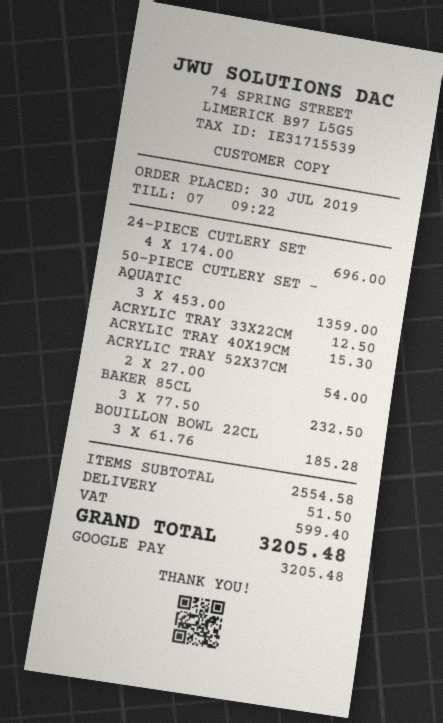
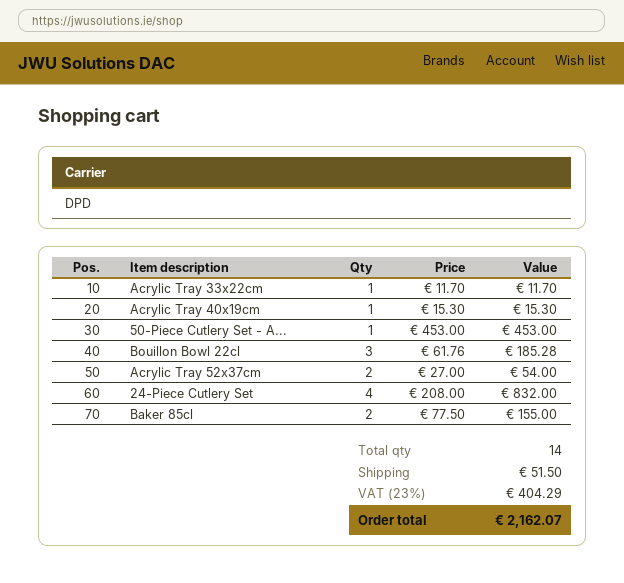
24-PIECE CUTLERY SET: 4 x 174.00 = 696.00 -> 4 x 208.00 = 832.00
50-PIECE CUTLERY SET - AQUATIC: 3 x 453.00 = 1359.00 -> 1 x 453.00 = 453.00
ACRYLIC TRAY 33X22CM: 1 x 12.50 = 12.50 -> 1 x 11.70 = 11.70
BAKER 85CL: 3 x 77.50 = 232.50 -> 2 x 77.50 = 155.00
tax: 599.40 -> 404.29
total: 3205.48 -> 2162.07

